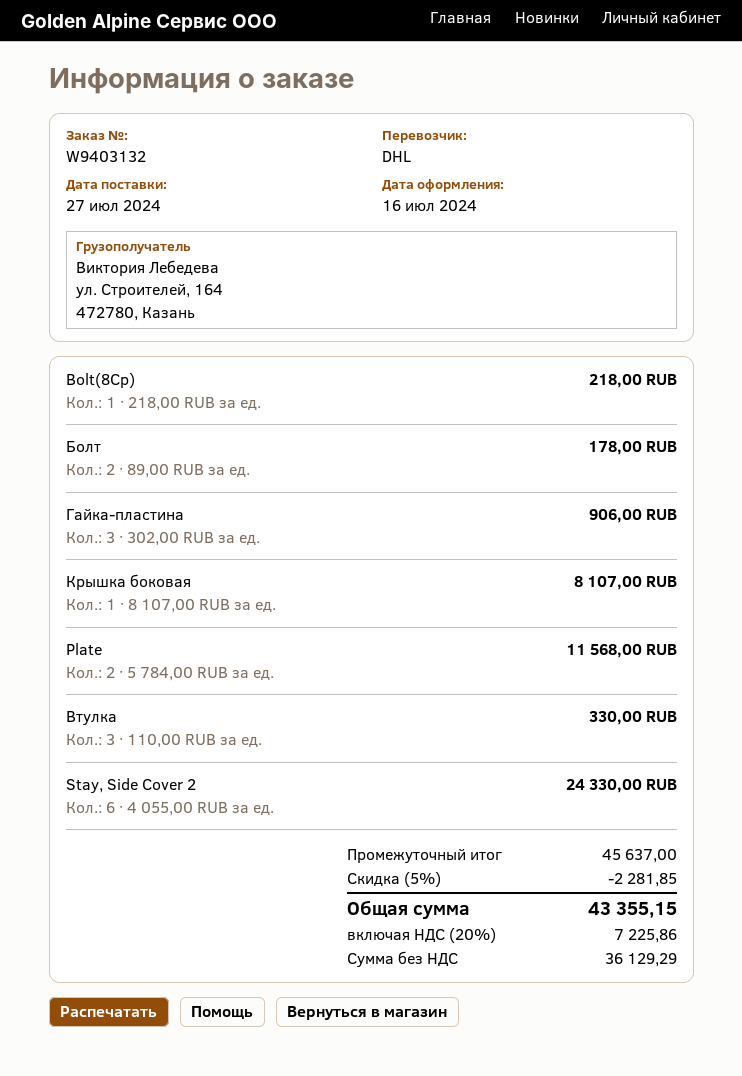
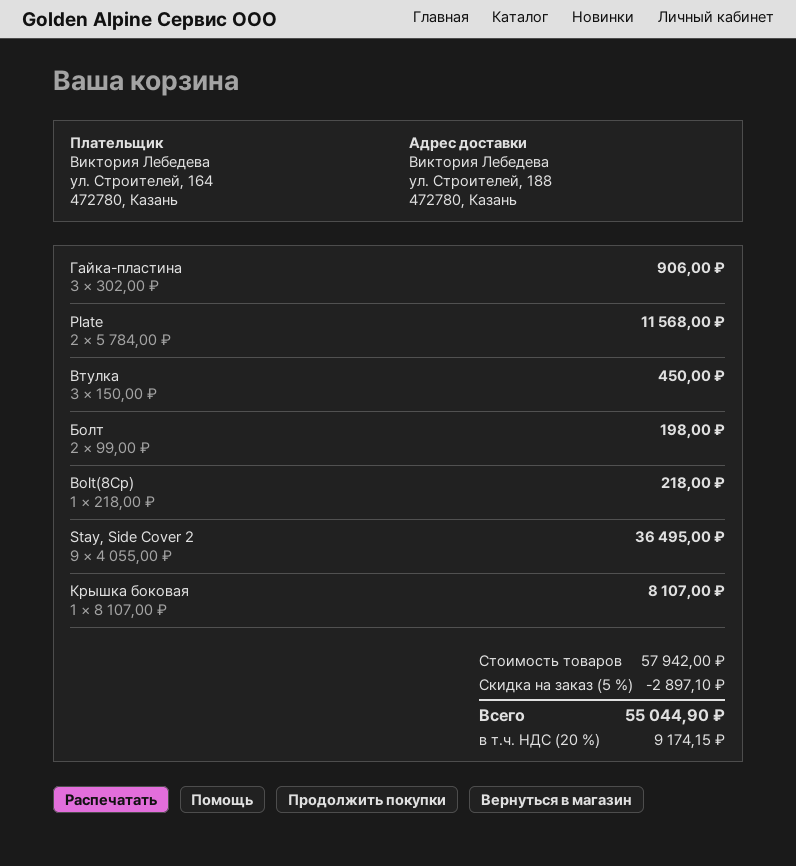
ship to: ул. Строителей, 164, 472780, Казань -> ул. Строителей, 188, 472780, Казань
Болт: 2 x 89.00 = 178.00 -> 2 x 99.00 = 198.00
Втулка: 3 x 110.00 = 330.00 -> 3 x 150.00 = 450.00
Stay, Side Cover 2: 6 x 4055.00 = 24330.00 -> 9 x 4055.00 = 36495.00
subtotal: 45637.00 -> 57942.00
discount: 5% = 2281.85 -> 5% = 2897.10
tax: 20% = 7225.86 -> 20% = 9174.15
total: 43355.15 -> 55044.90

